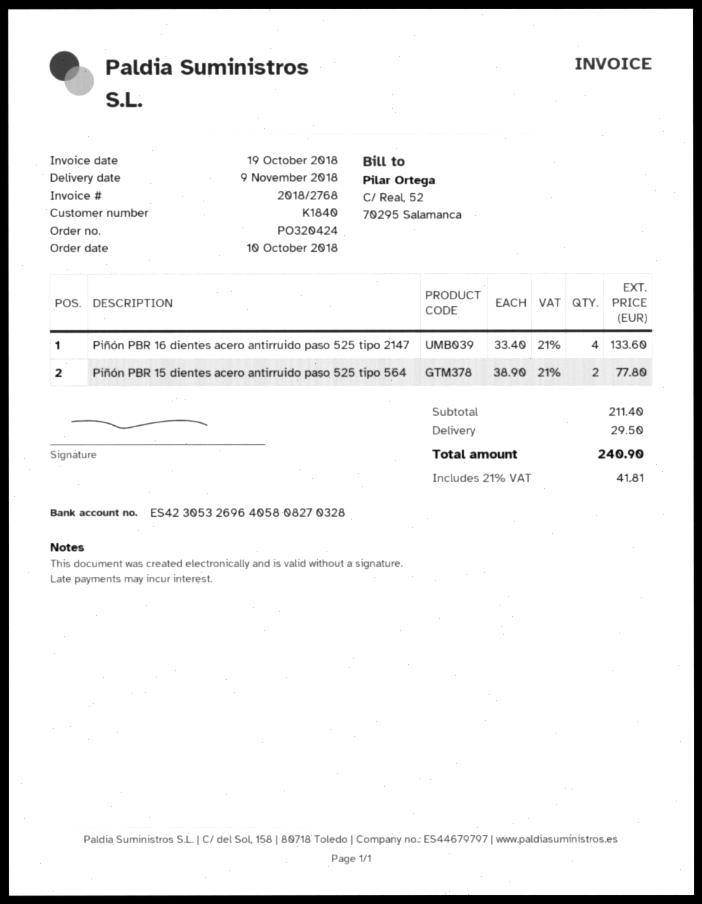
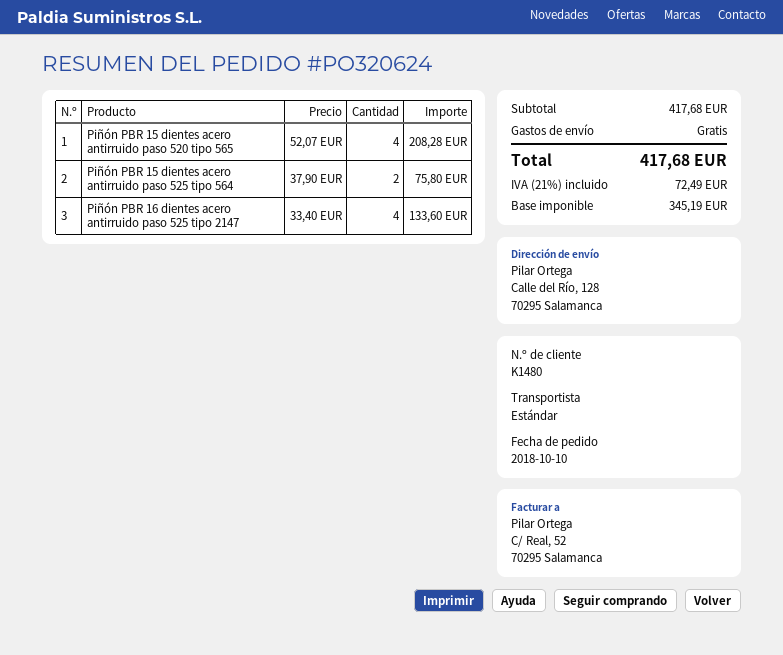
order number: PO320424 -> PO320624
customer number: K1840 -> K1480
Piñón PBR 15 dientes acero antirruido paso 525 tipo 564: 2 x 38.90 = 77.80 -> 2 x 37.90 = 75.80
Piñón PBR 15 dientes acero antirruido paso 520 tipo 565: none -> 4 x 52.07 = 208.28
subtotal: 211.40 -> 417.68
shipping: 29.50 -> 0.00
tax: 21% = 41.81 -> 21% = 72.49
total: 240.90 -> 417.68

